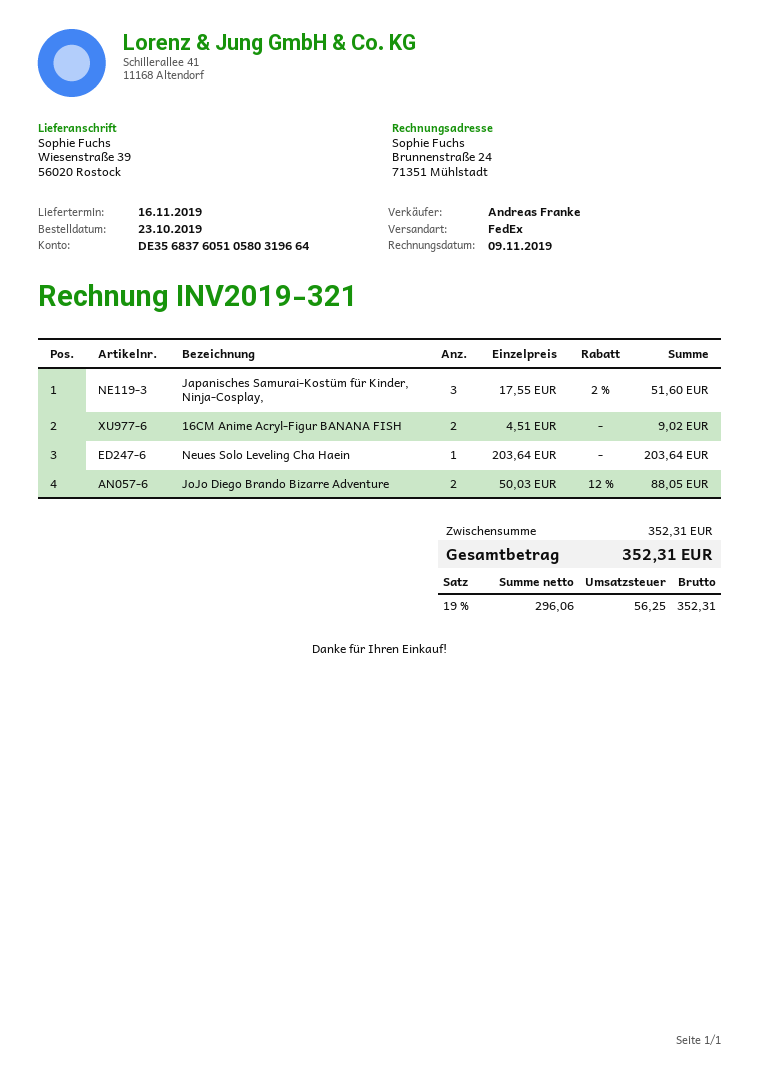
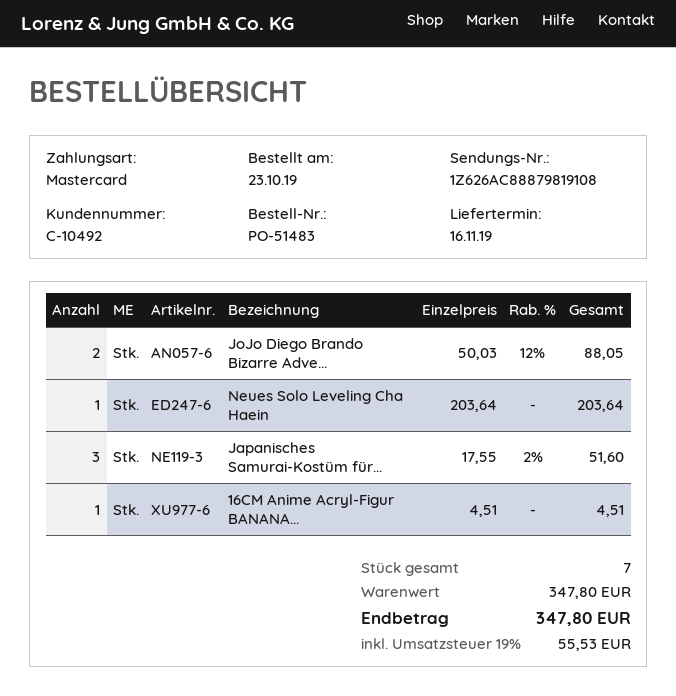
16CM Anime Acryl-Figur BANANA FISH: 2 x 4.51 = 9.02 -> 1 x 4.51 = 4.51
subtotal: 352.31 -> 347.80
tax: 19% = 56.25 -> 19% = 55.53
total: 352.31 -> 347.80

